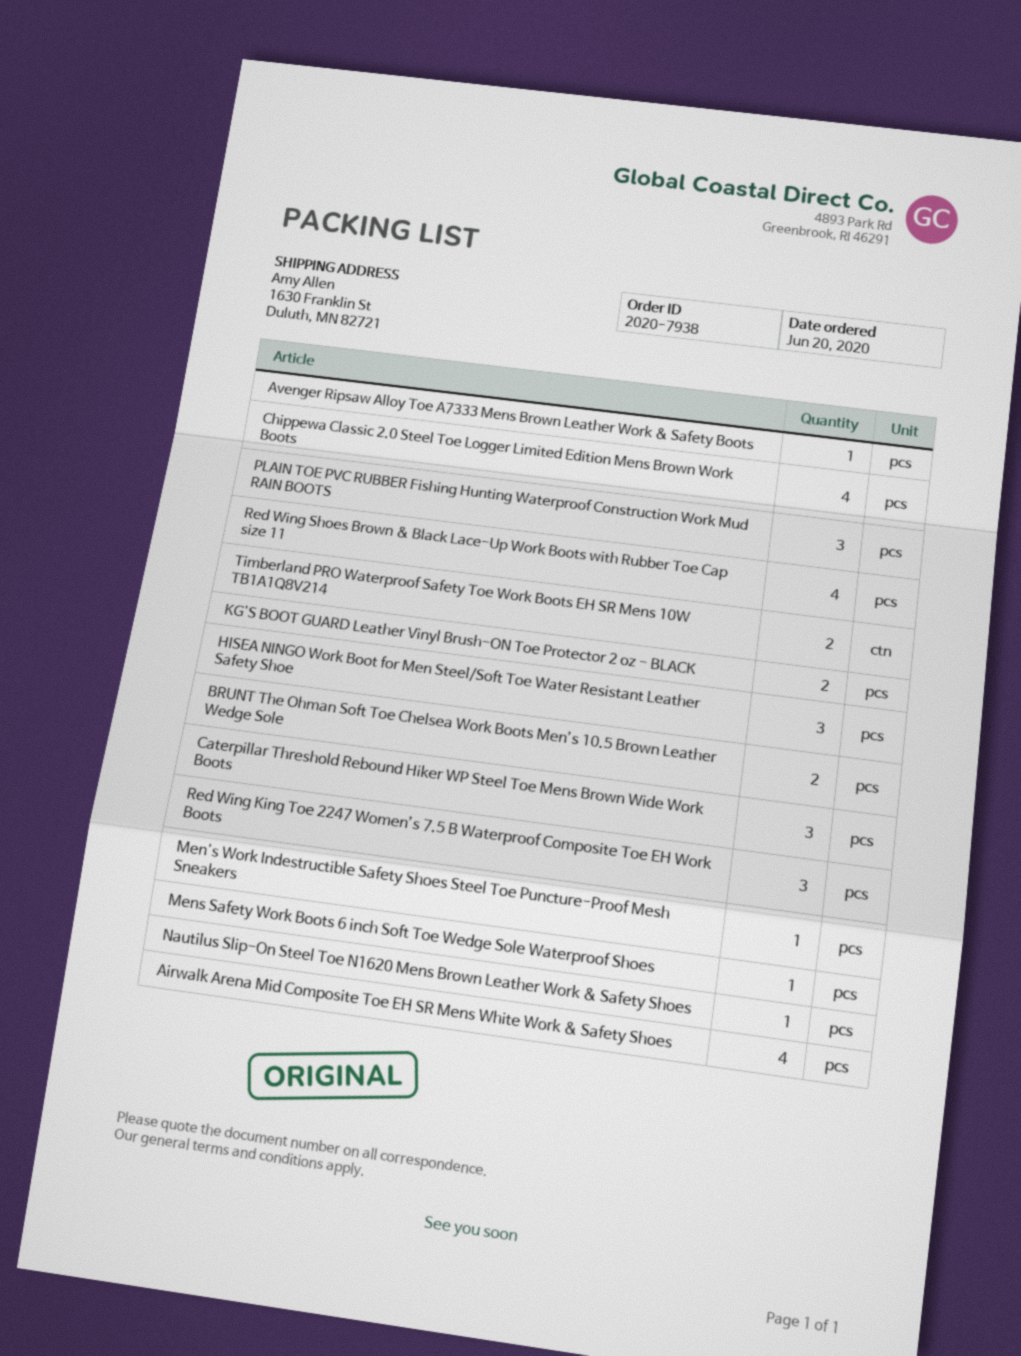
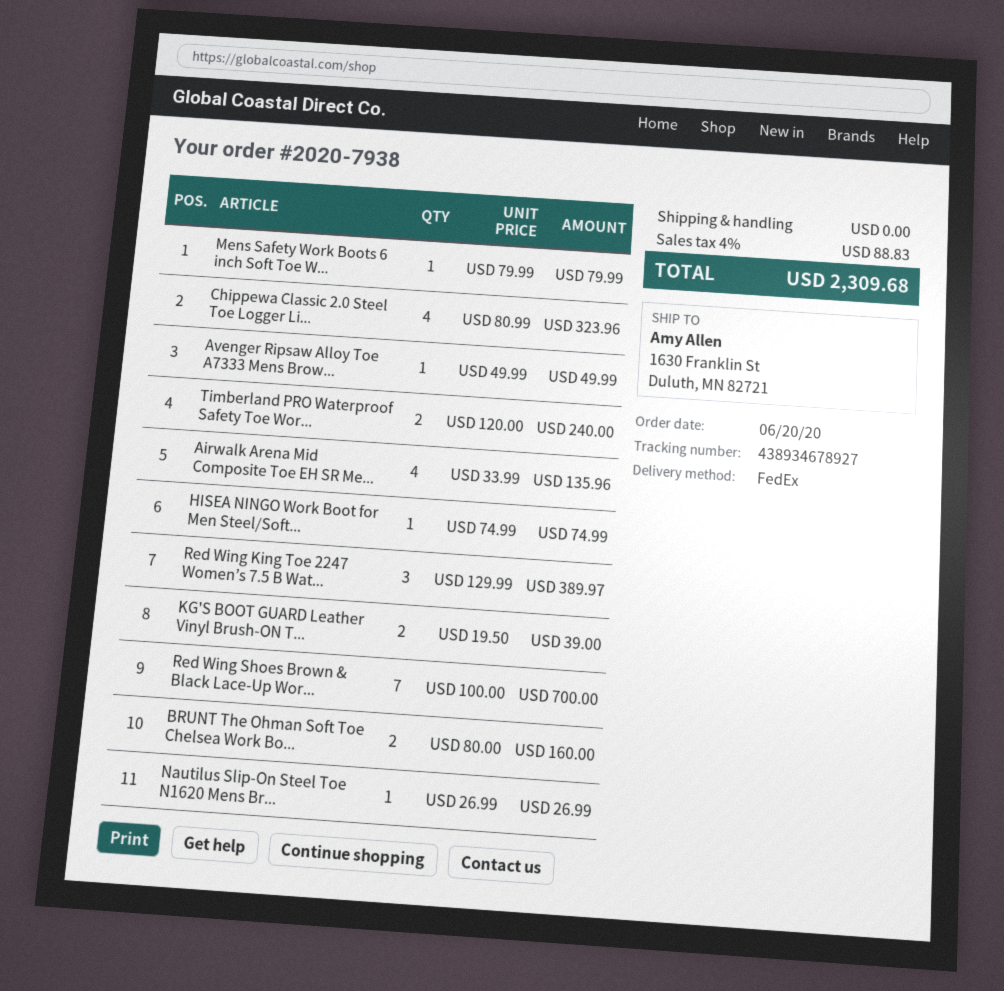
PLAIN TOE PVC RUBBER Fishing Hunting Waterproof Construction Work Mud RAIN BOOTS: 3 -> none
Red Wing Shoes Brown & Black Lace-Up Work Boots with Rubber Toe Cap size 11: 4 -> 7
HISEA NINGO Work Boot for Men Steel/Soft Toe Water Resistant Leather Safety Shoe: 3 -> 1
Caterpillar Threshold Rebound Hiker WP Steel Toe Mens Brown Wide Work Boots: 3 -> none
Men's Work Indestructible Safety Shoes Steel Toe Puncture-Proof Mesh Sneakers: 1 -> none

